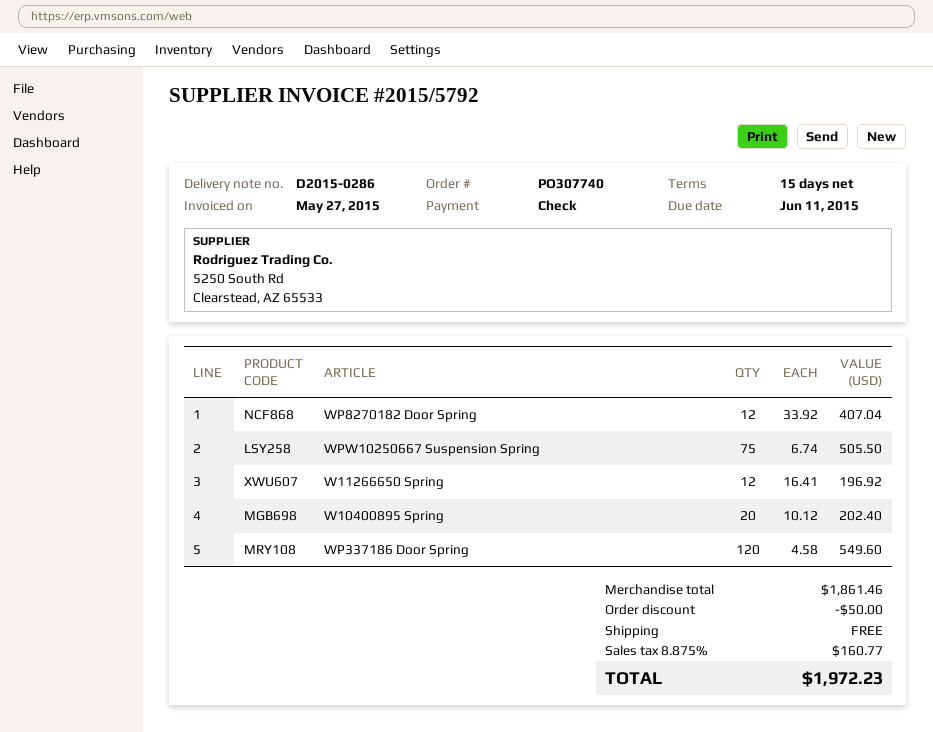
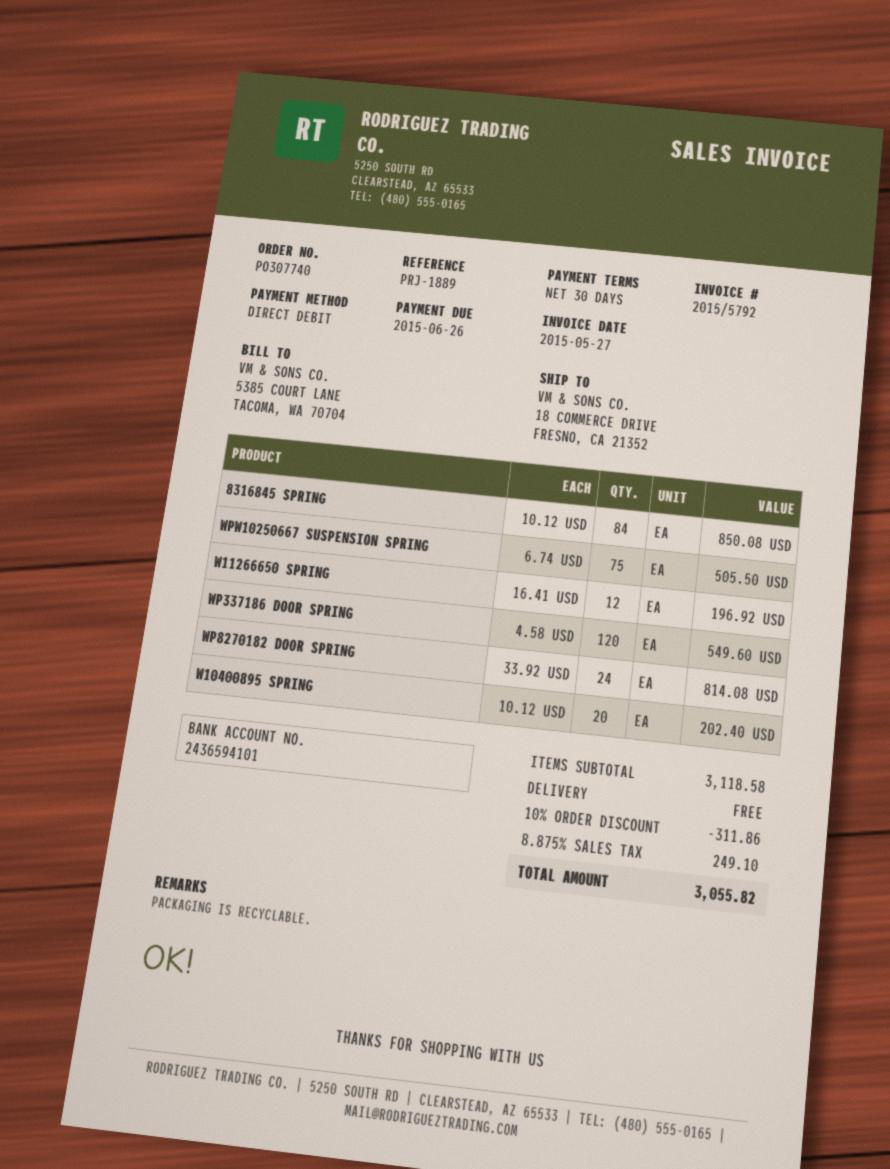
payment terms: 15 days -> 30 days
due date: 2015-06-11 -> 2015-06-26
payment method: cheque -> direct debit
WP8270182 Door Spring: 12 x 33.92 = 407.04 -> 24 x 33.92 = 814.08
8316845 SPRING: none -> 84 x 10.12 = 850.08
subtotal: 1861.46 -> 3118.58
discount: 50.00 -> 311.86
tax: 8.875% = 160.77 -> 8.875% = 249.10
total: 1972.23 -> 3055.82

